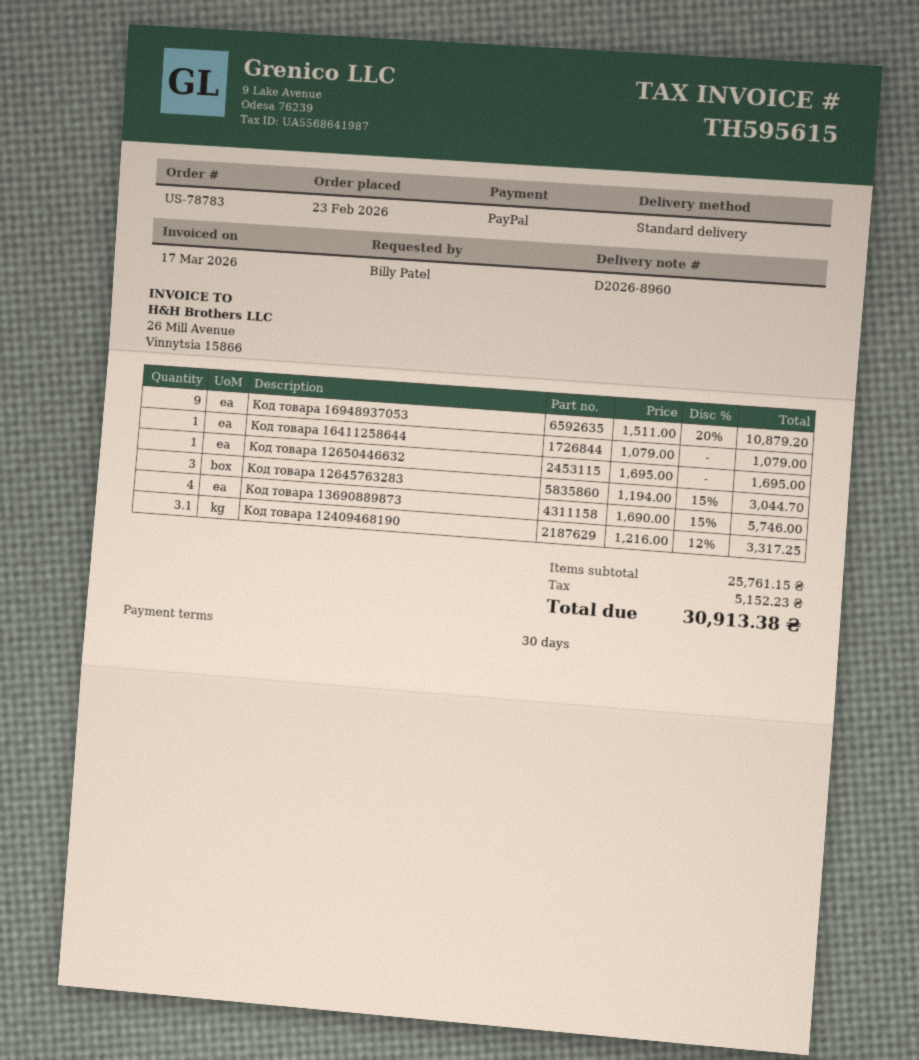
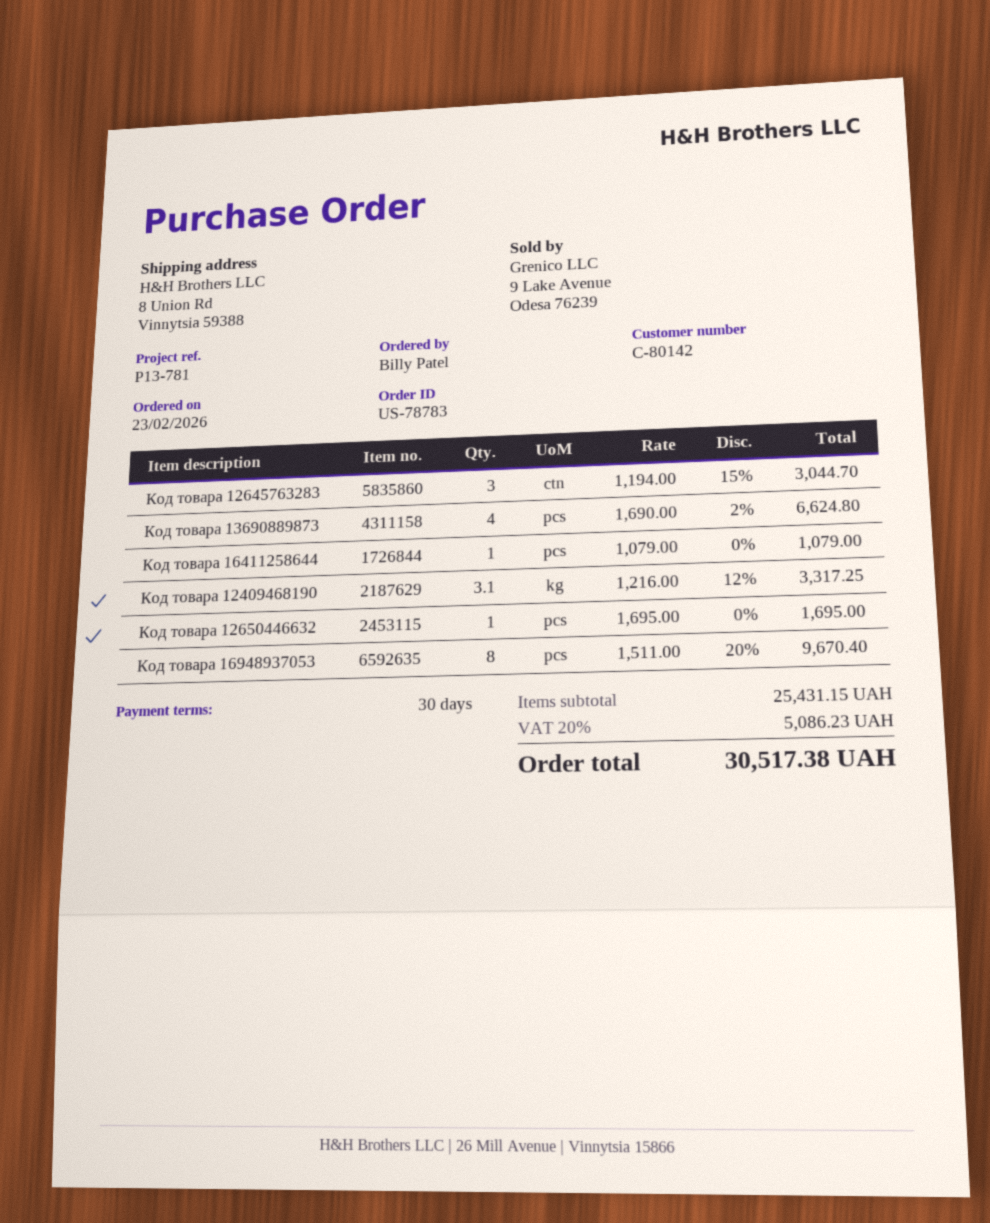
Код товара 16948937053: 9 x 1511.00 - 20% = 10879.20 -> 8 x 1511.00 - 20% = 9670.40
Код товара 13690889873: 4 x 1690.00 - 15% = 5746.00 -> 4 x 1690.00 - 2% = 6624.80
subtotal: 25761.15 -> 25431.15
tax: 5152.23 -> 5086.23
total: 30913.38 -> 30517.38

